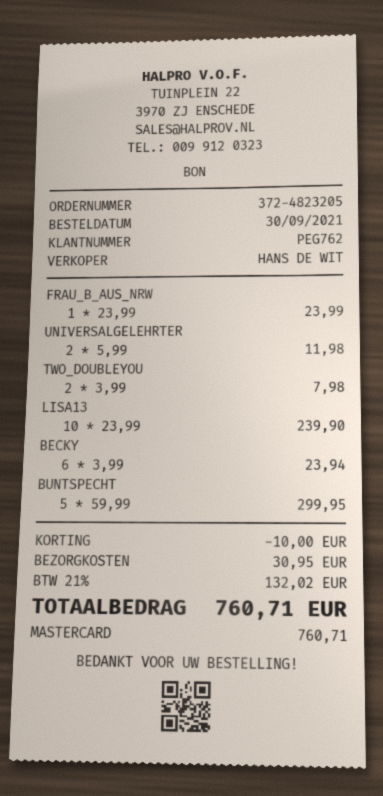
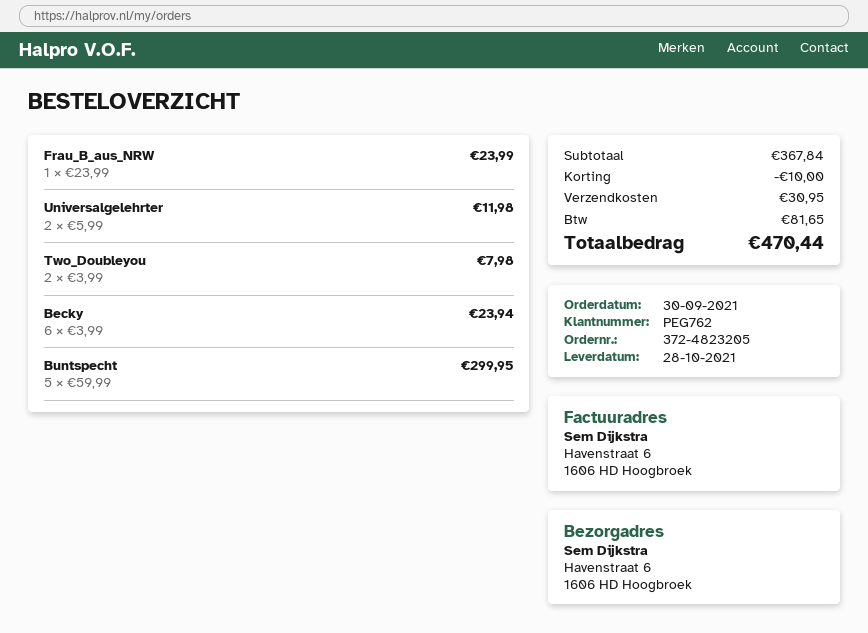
LISA13: 10 x 23.99 = 239.90 -> none
tax: 132.02 -> 81.65
total: 760.71 -> 470.44

